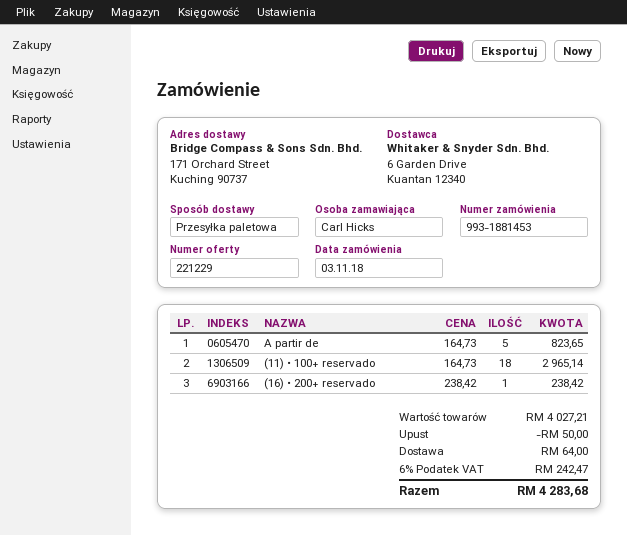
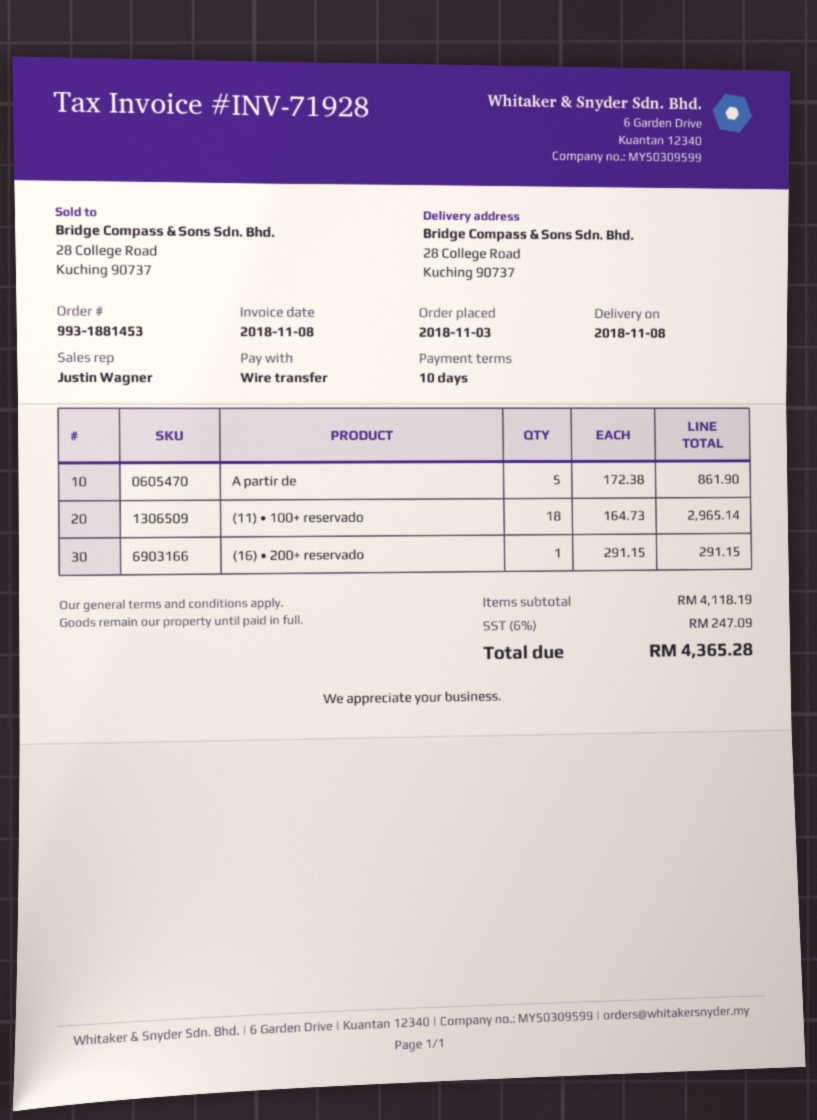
ship to: 171 Orchard Street, Kuching 90737 -> 28 College Road, Kuching 90737
A partir de: 5 x 164.73 = 823.65 -> 5 x 172.38 = 861.90
(16) • 200+ reservado: 1 x 238.42 = 238.42 -> 1 x 291.15 = 291.15
subtotal: 4027.21 -> 4118.19
discount: 50.00 -> none
shipping: 64.00 -> none
tax: 6% = 242.47 -> 6% = 247.09
total: 4283.68 -> 4365.28

